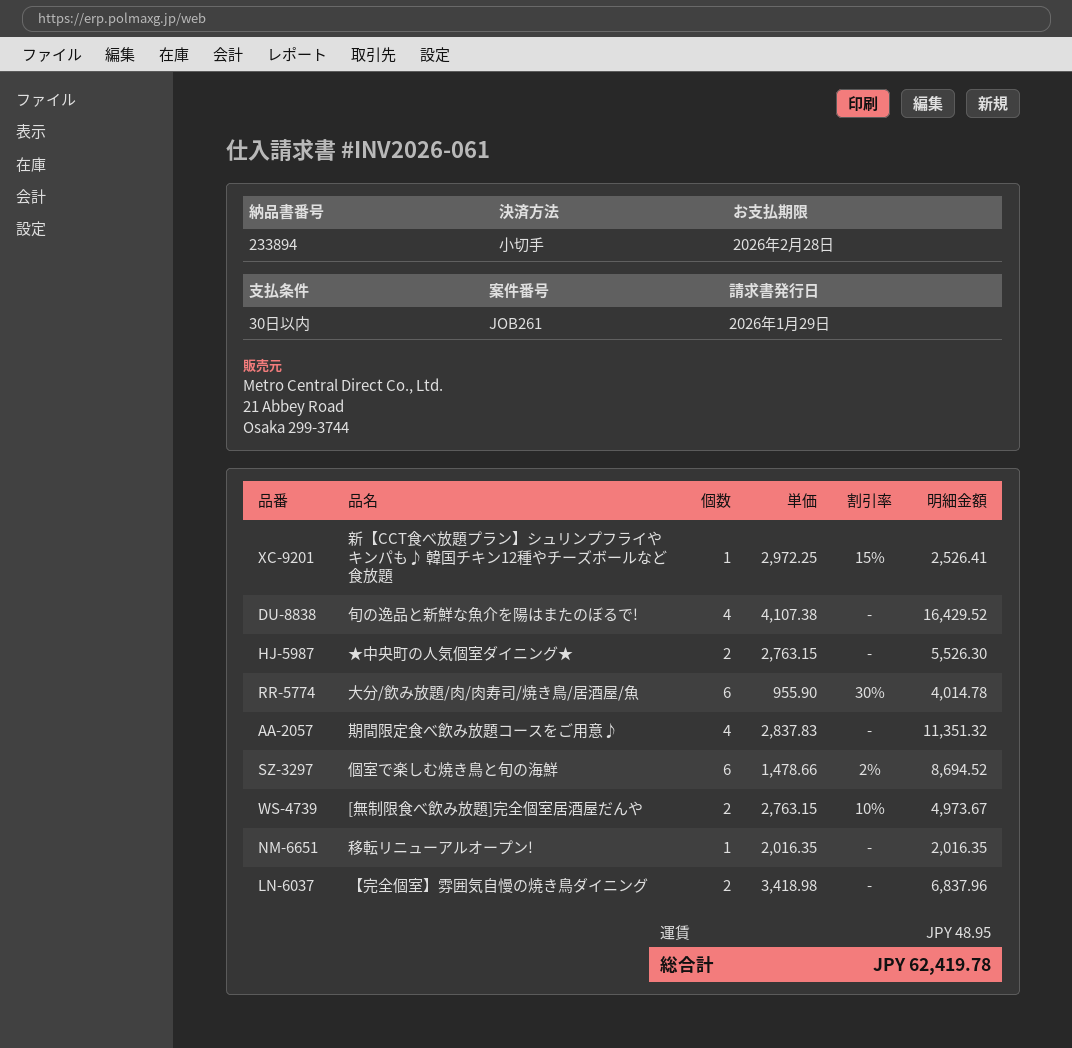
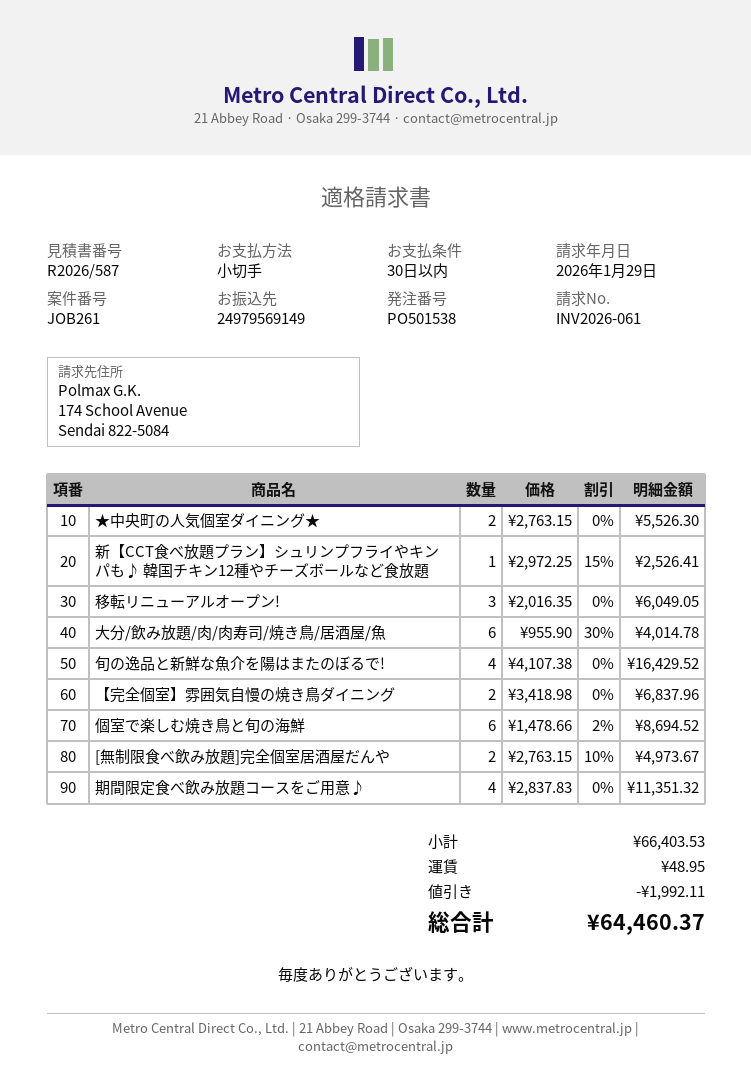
移転リニューアルオープン!: 1 x 2016.35 = 2016.35 -> 3 x 2016.35 = 6049.05
discount: none -> 1992.11
total: 62419.78 -> 64460.37

